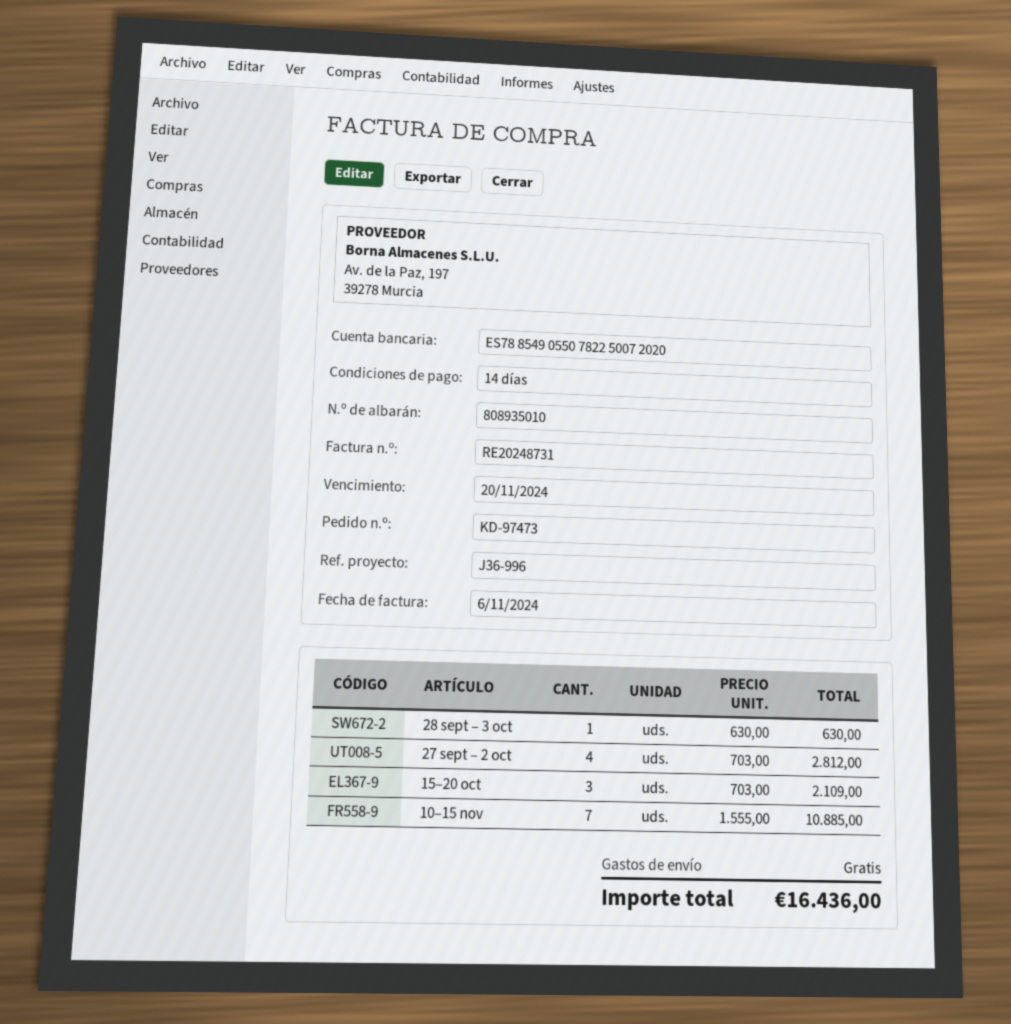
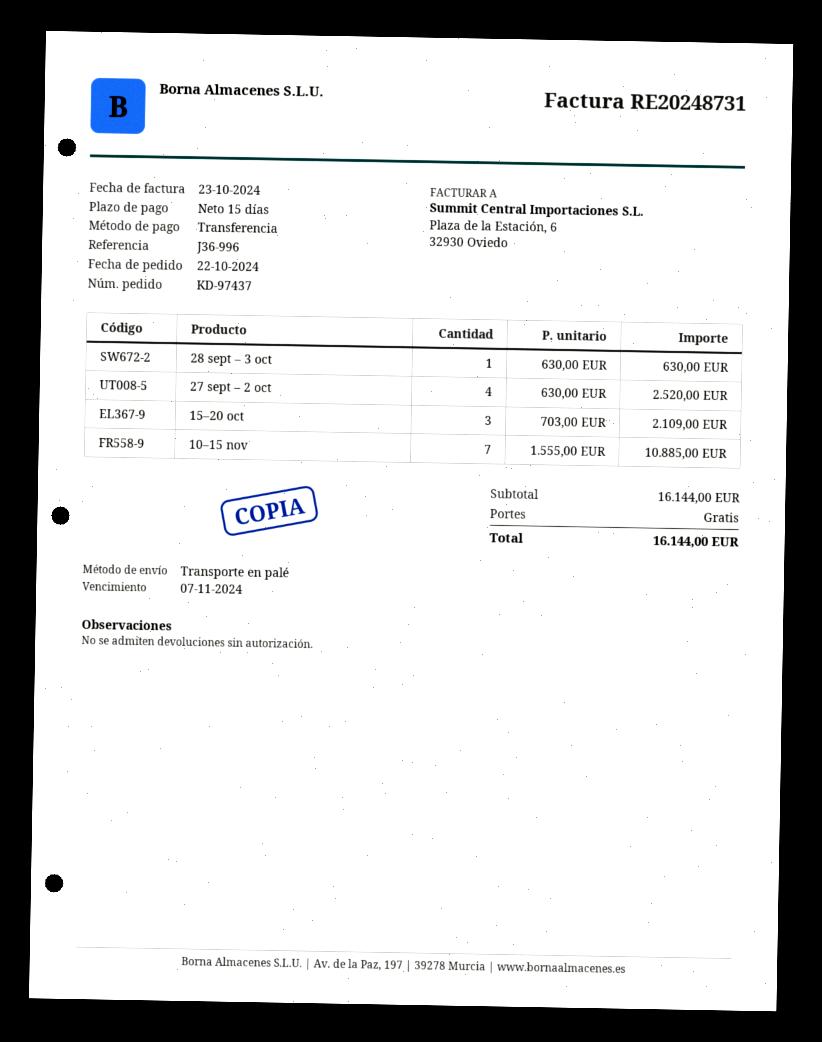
order number: KD-97473 -> KD-97437
invoice date: 2024-11-06 -> 2024-10-23
payment terms: 14 days -> 15 days
due date: 2024-11-20 -> 2024-11-07
27 sept – 2 oct: 4 x 703.00 = 2812.00 -> 4 x 630.00 = 2520.00
total: 16436.00 -> 16144.00

